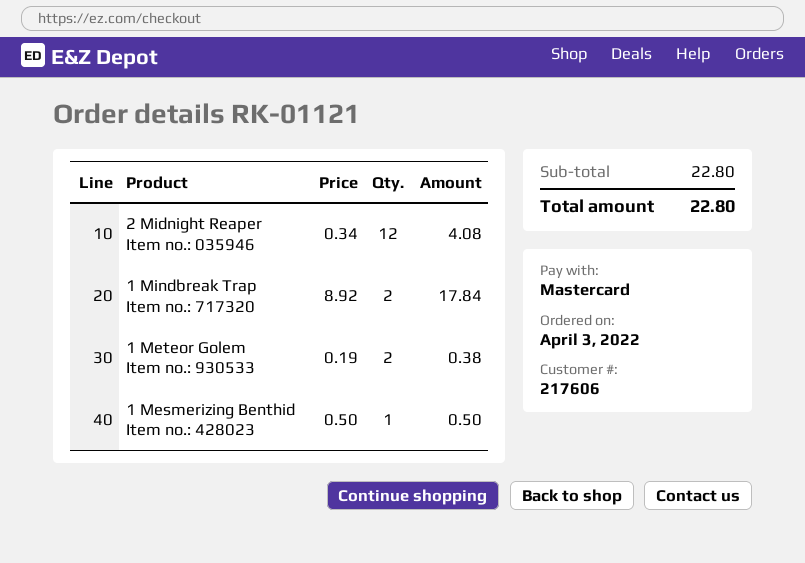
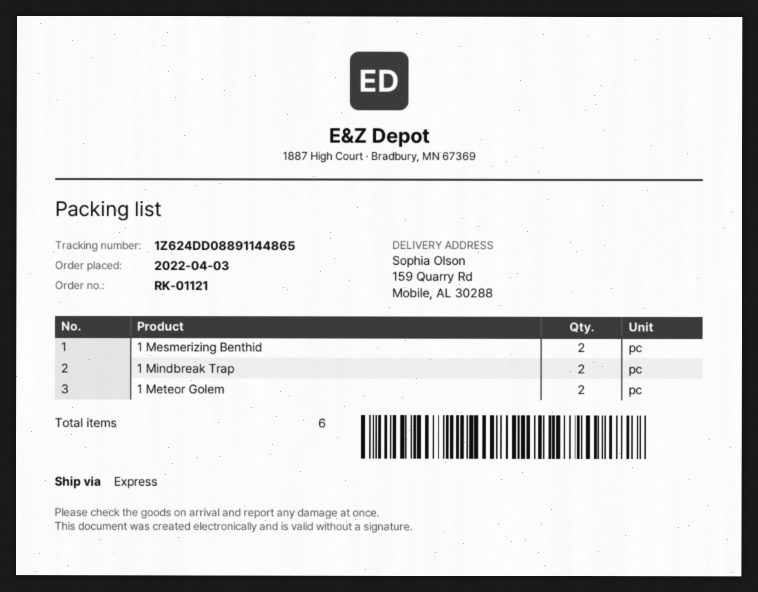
2 Midnight Reaper: 12 -> none
1 Mesmerizing Benthid: 1 -> 2

